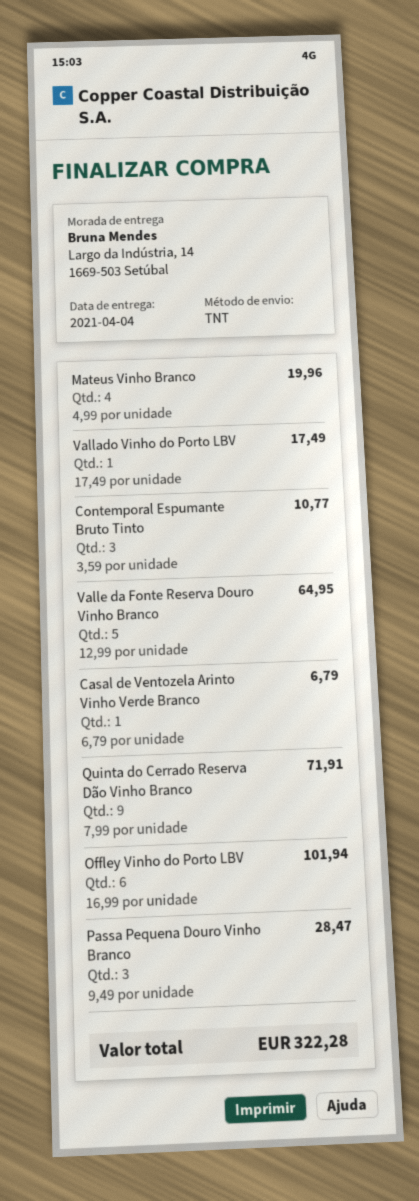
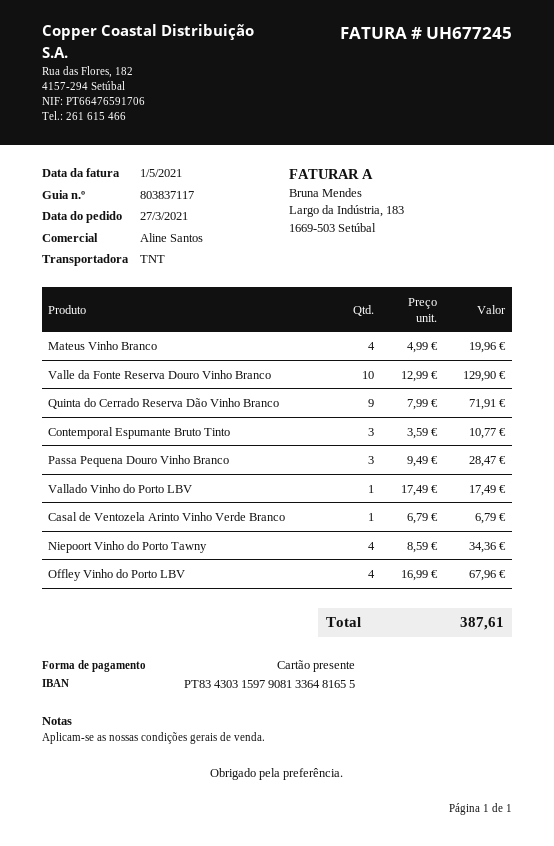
Valle da Fonte Reserva Douro Vinho Branco: 5 x 12.99 = 64.95 -> 10 x 12.99 = 129.90
Offley Vinho do Porto LBV: 6 x 16.99 = 101.94 -> 4 x 16.99 = 67.96
Niepoort Vinho do Porto Tawny: none -> 4 x 8.59 = 34.36
total: 322.28 -> 387.61

